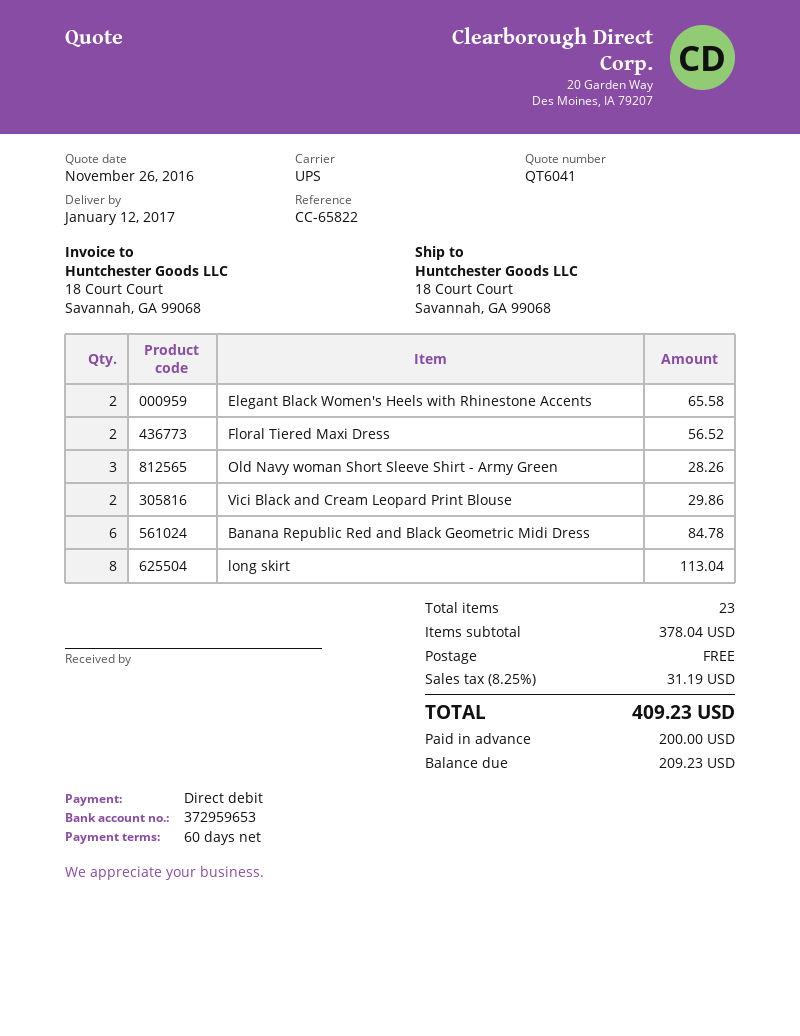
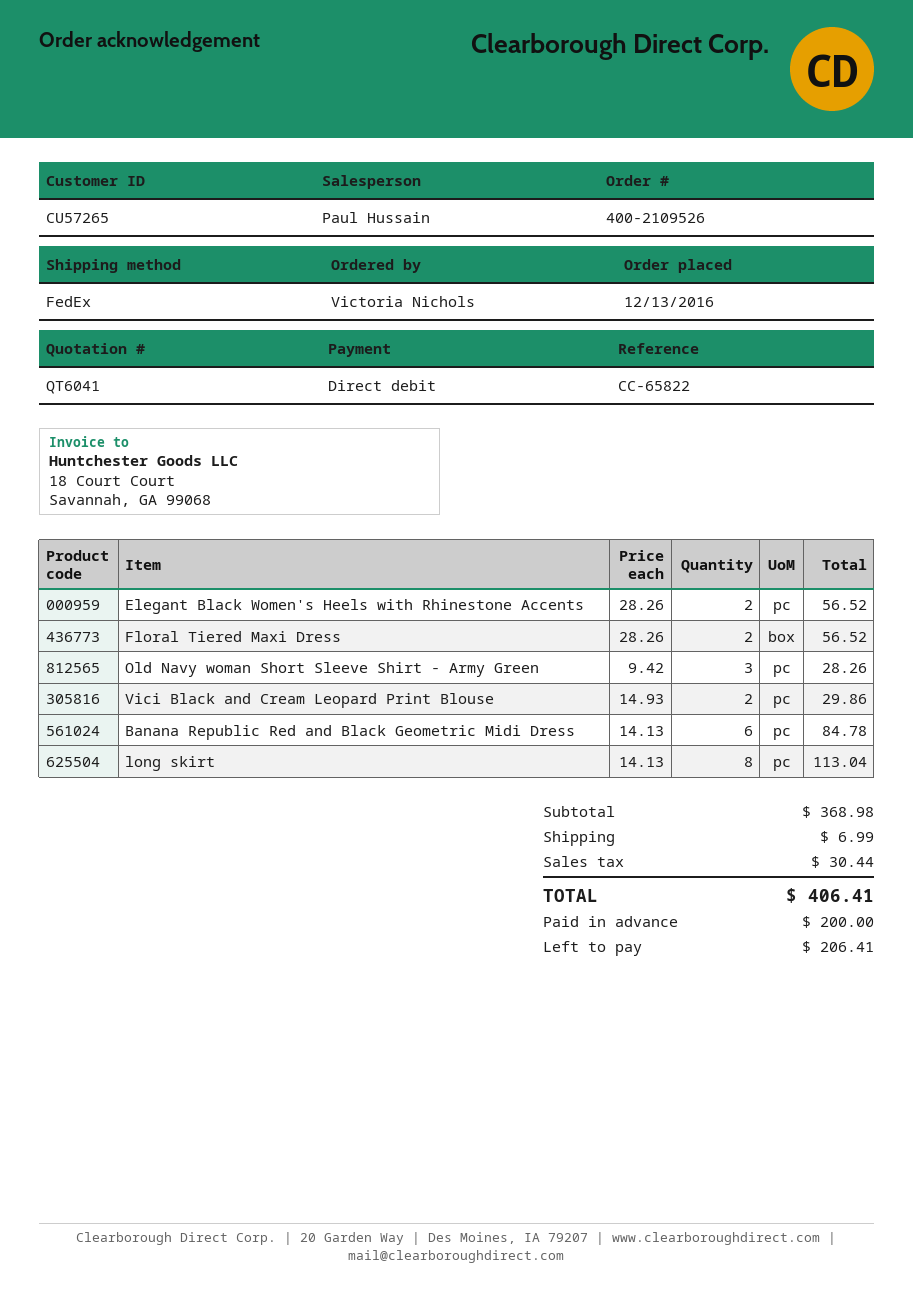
shipping method: UPS -> FedEx
Elegant Black Women's Heels with Rhinestone Accents: 2 for 65.58 -> 2 for 56.52
subtotal: 378.04 -> 368.98
shipping: 0.00 -> 6.99
tax: 31.19 -> 30.44
total: 409.23 -> 406.41
balance: 209.23 -> 206.41

